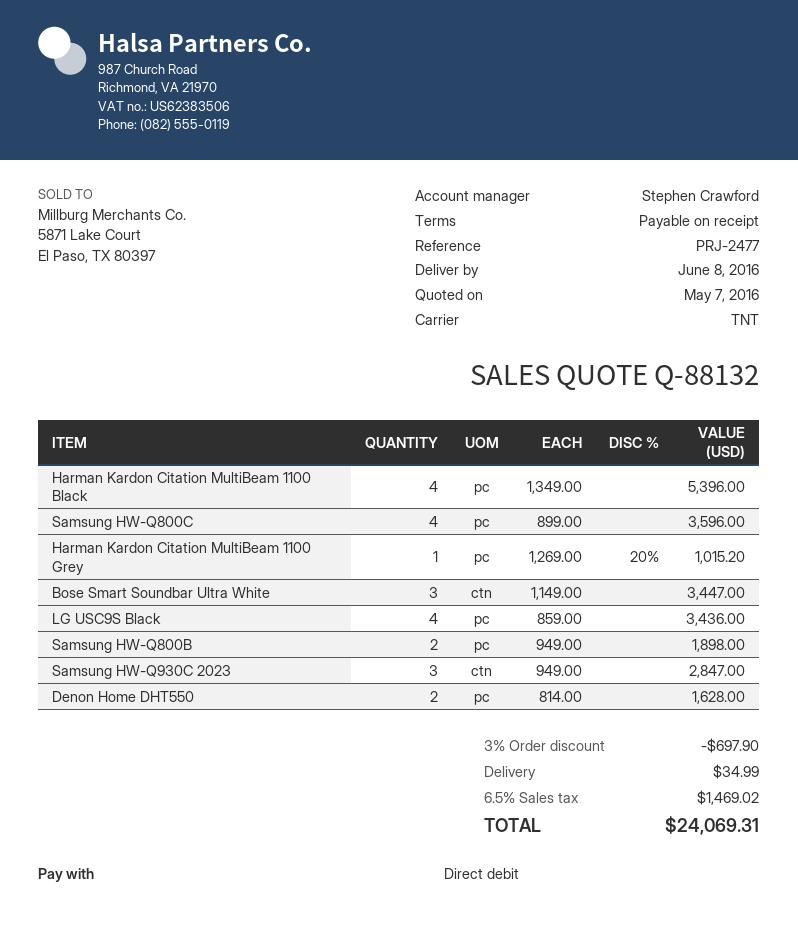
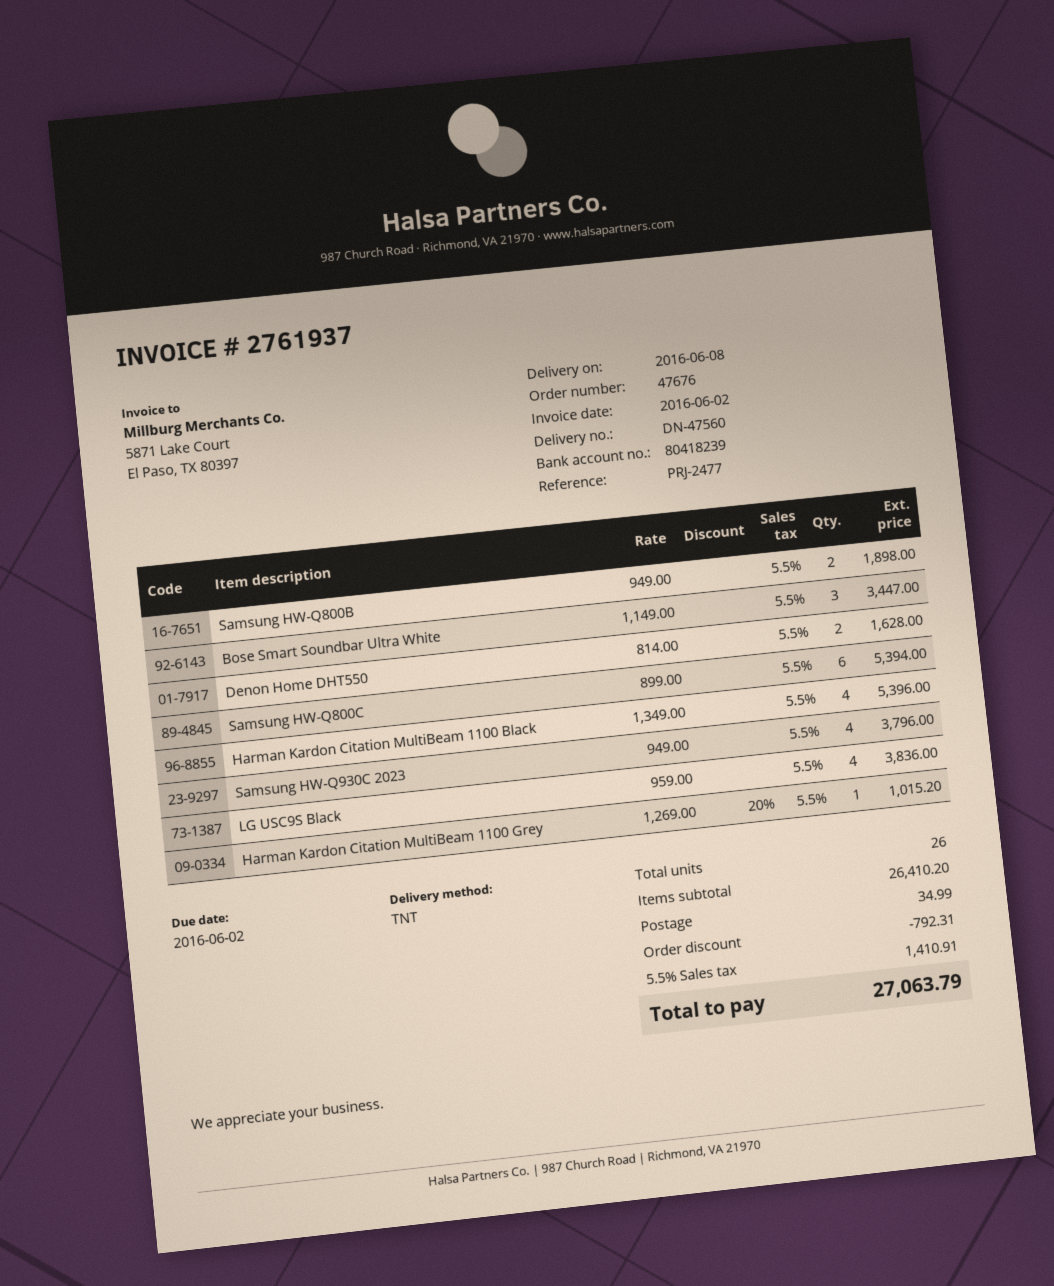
Samsung HW-Q800C: 4 x 899.00 = 3596.00 -> 6 x 899.00 = 5394.00
LG USC9S Black: 4 x 859.00 = 3436.00 -> 4 x 959.00 = 3836.00
Samsung HW-Q930C 2023: 3 x 949.00 = 2847.00 -> 4 x 949.00 = 3796.00
discount: 697.90 -> 792.31
tax: 6.5% = 1469.02 -> 5.5% = 1410.91
total: 24069.31 -> 27063.79

